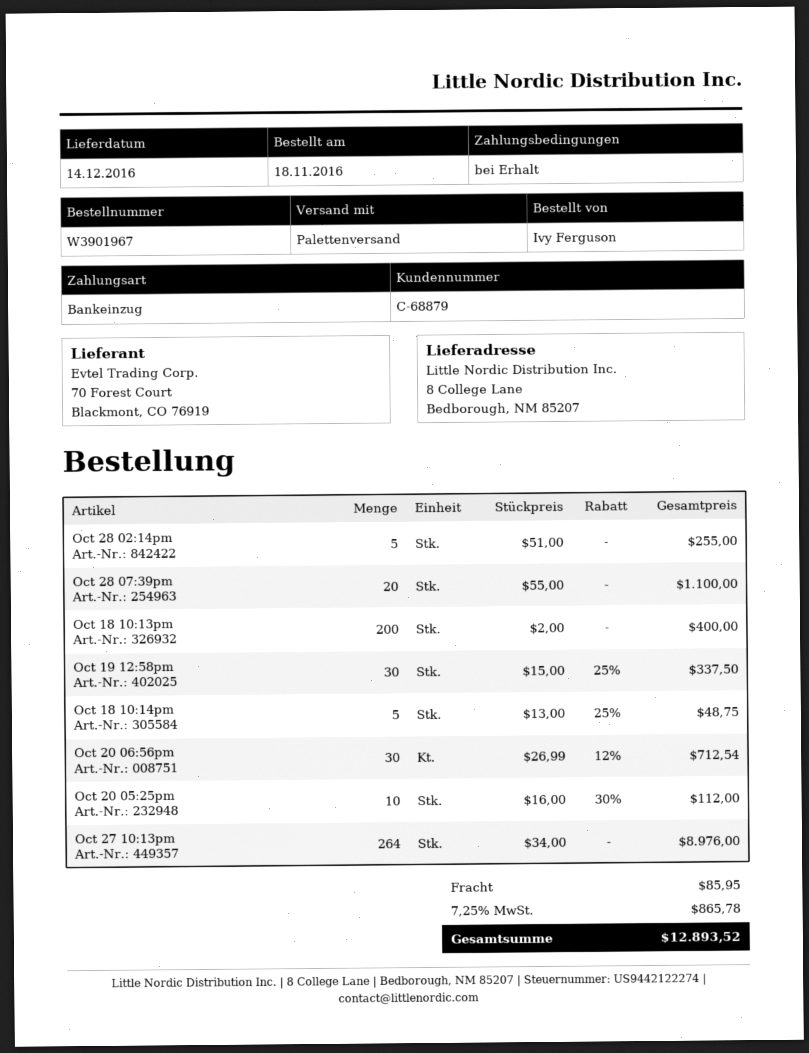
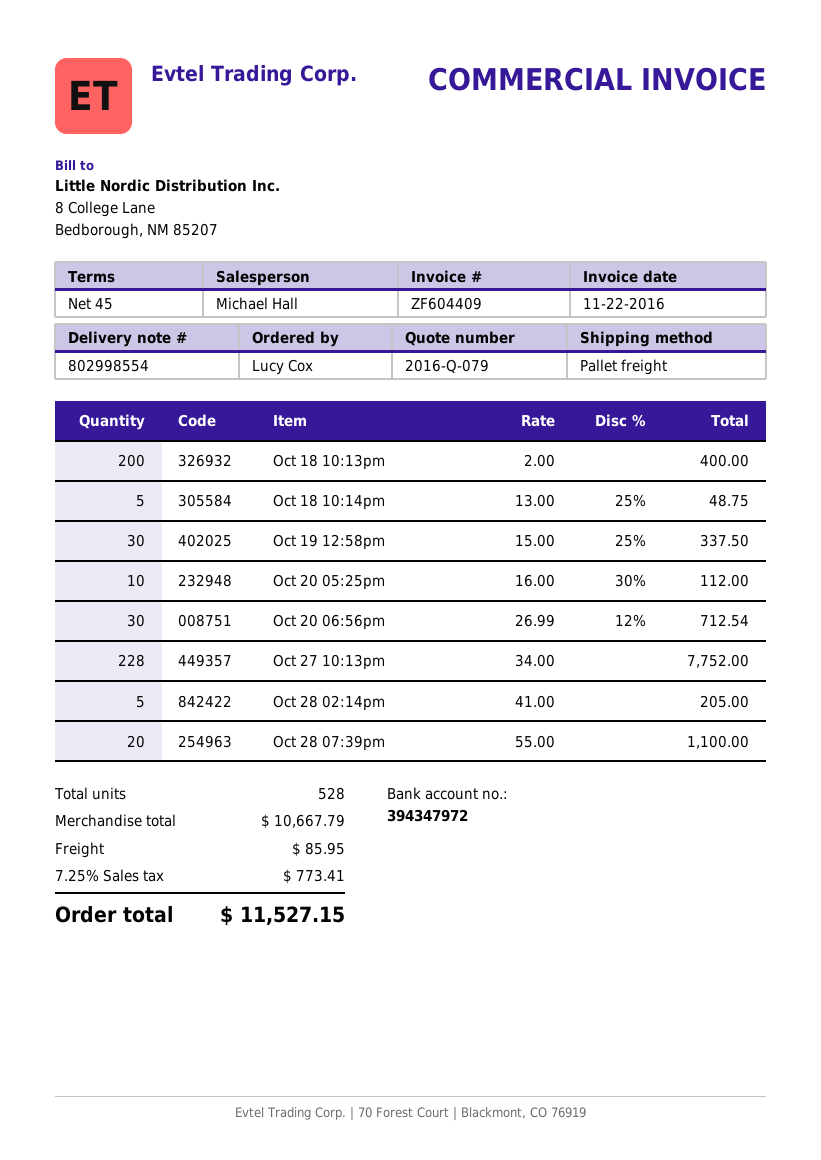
payment terms: on receipt -> 45 days
ordered by: Ivy Ferguson -> Lucy Cox
Oct 28 02:14pm: 5 x 51.00 = 255.00 -> 5 x 41.00 = 205.00
Oct 27 10:13pm: 264 x 34.00 = 8976.00 -> 228 x 34.00 = 7752.00
tax: 7.25% = 865.78 -> 7.25% = 773.41
total: 12893.52 -> 11527.15

